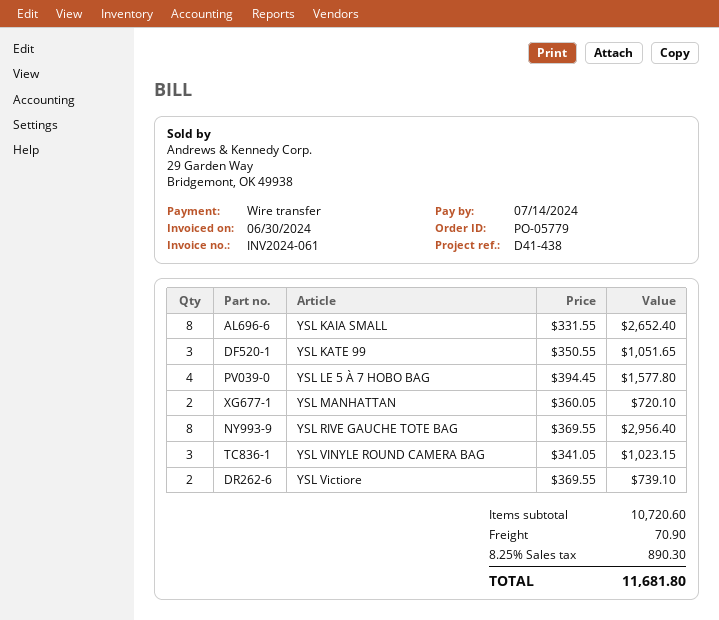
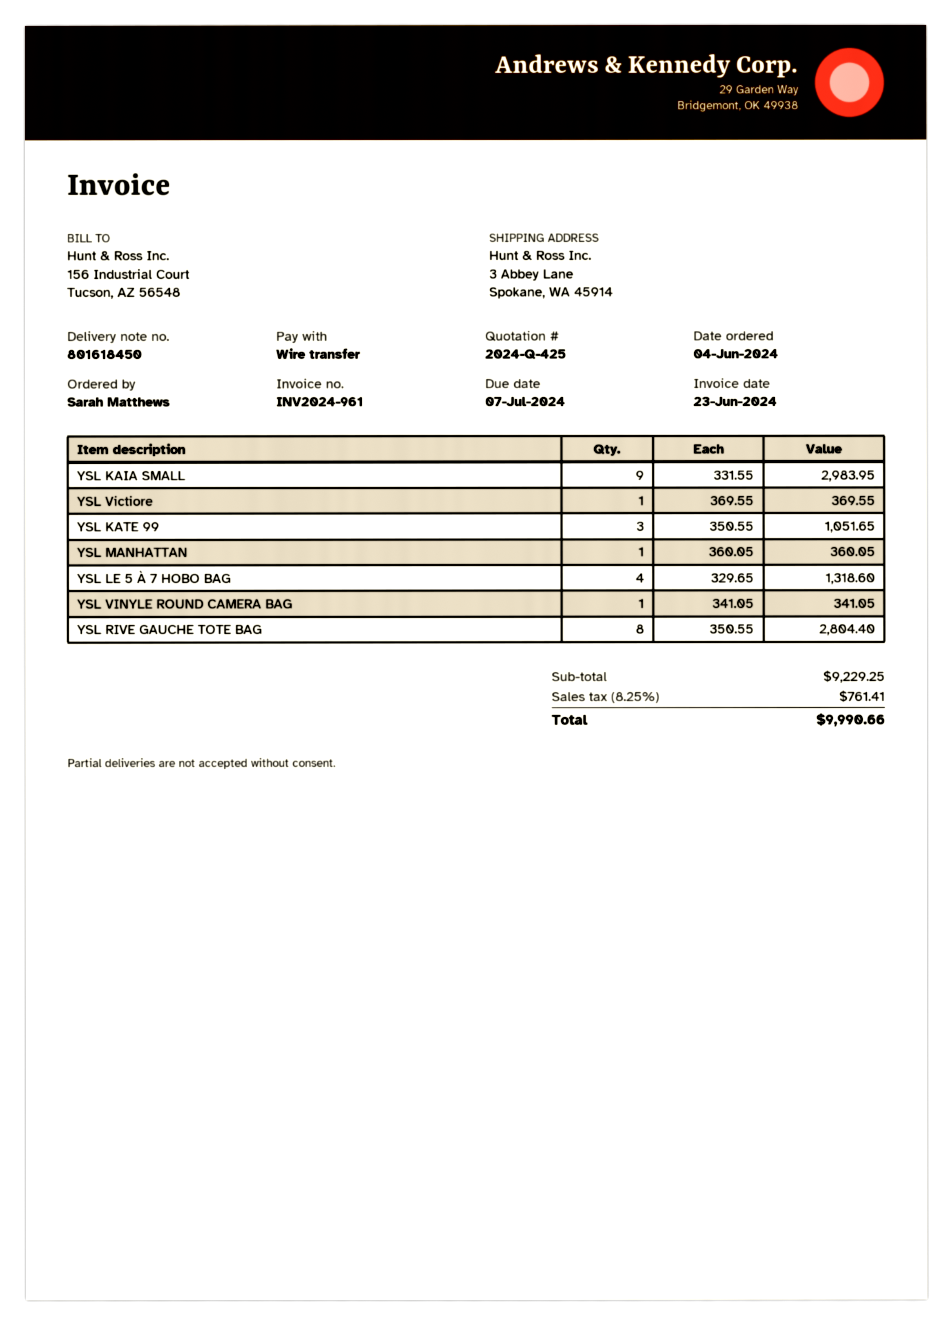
invoice number: INV2024-061 -> INV2024-961
invoice date: 2024-06-30 -> 2024-06-23
due date: 2024-07-14 -> 2024-07-07
YSL KAIA SMALL: 8 x 331.55 = 2652.40 -> 9 x 331.55 = 2983.95
YSL LE 5 À 7 HOBO BAG: 4 x 394.45 = 1577.80 -> 4 x 329.65 = 1318.60
YSL MANHATTAN: 2 x 360.05 = 720.10 -> 1 x 360.05 = 360.05
YSL RIVE GAUCHE TOTE BAG: 8 x 369.55 = 2956.40 -> 8 x 350.55 = 2804.40
YSL VINYLE ROUND CAMERA BAG: 3 x 341.05 = 1023.15 -> 1 x 341.05 = 341.05
YSL Victiore: 2 x 369.55 = 739.10 -> 1 x 369.55 = 369.55
subtotal: 10720.60 -> 9229.25
shipping: 70.90 -> none
tax: 8.25% = 890.30 -> 8.25% = 761.41
total: 11681.80 -> 9990.66

